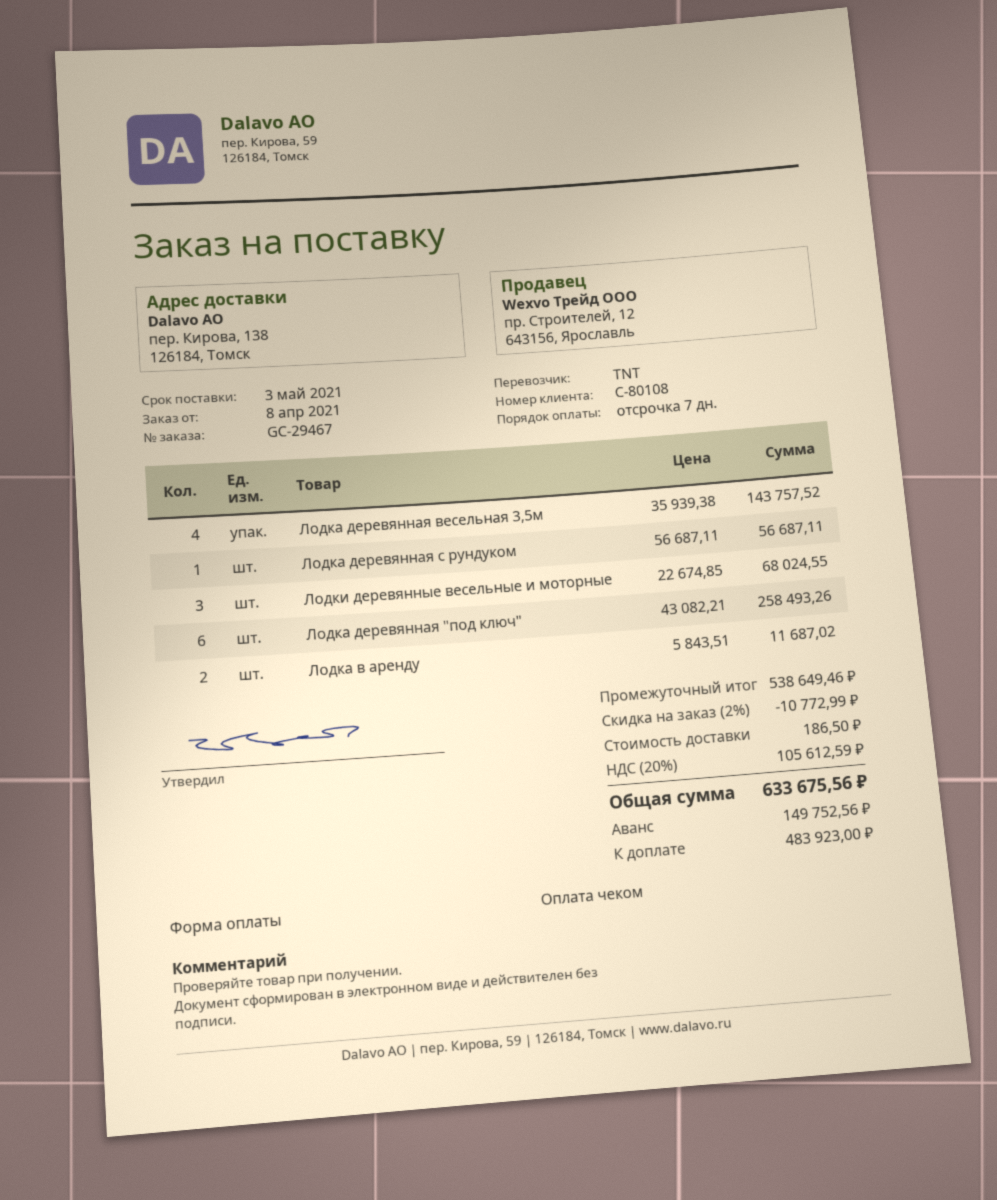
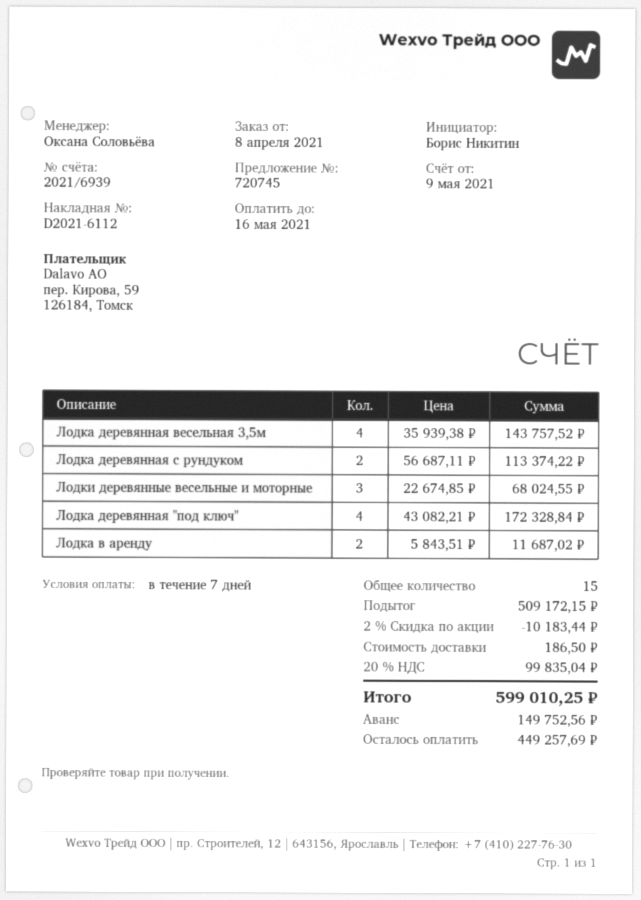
Лодка деревянная с рундуком: 1 x 56687.11 = 56687.11 -> 2 x 56687.11 = 113374.22
Лодка деревянная "под ключ": 6 x 43082.21 = 258493.26 -> 4 x 43082.21 = 172328.84
subtotal: 538649.46 -> 509172.15
discount: 2% = 10772.99 -> 2% = 10183.44
tax: 20% = 105612.59 -> 20% = 99835.04
total: 633675.56 -> 599010.25
balance: 483923.00 -> 449257.69

